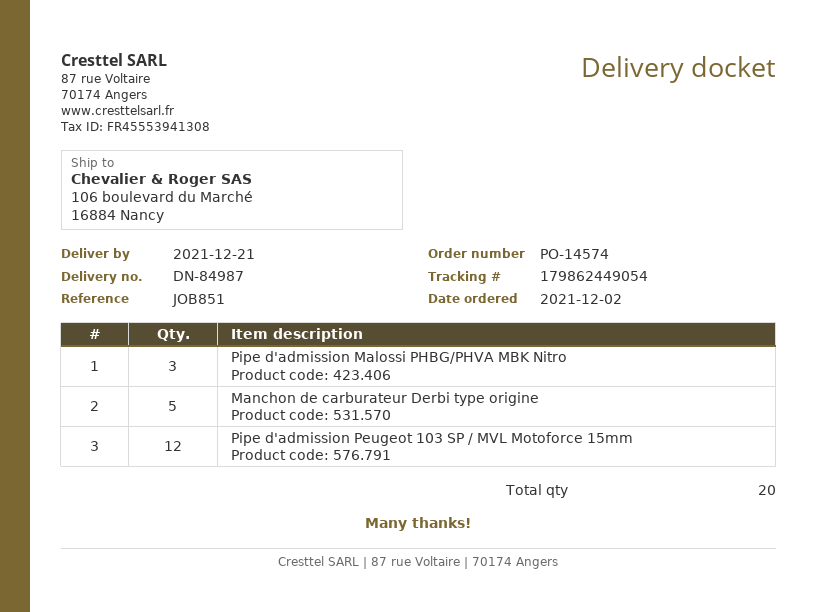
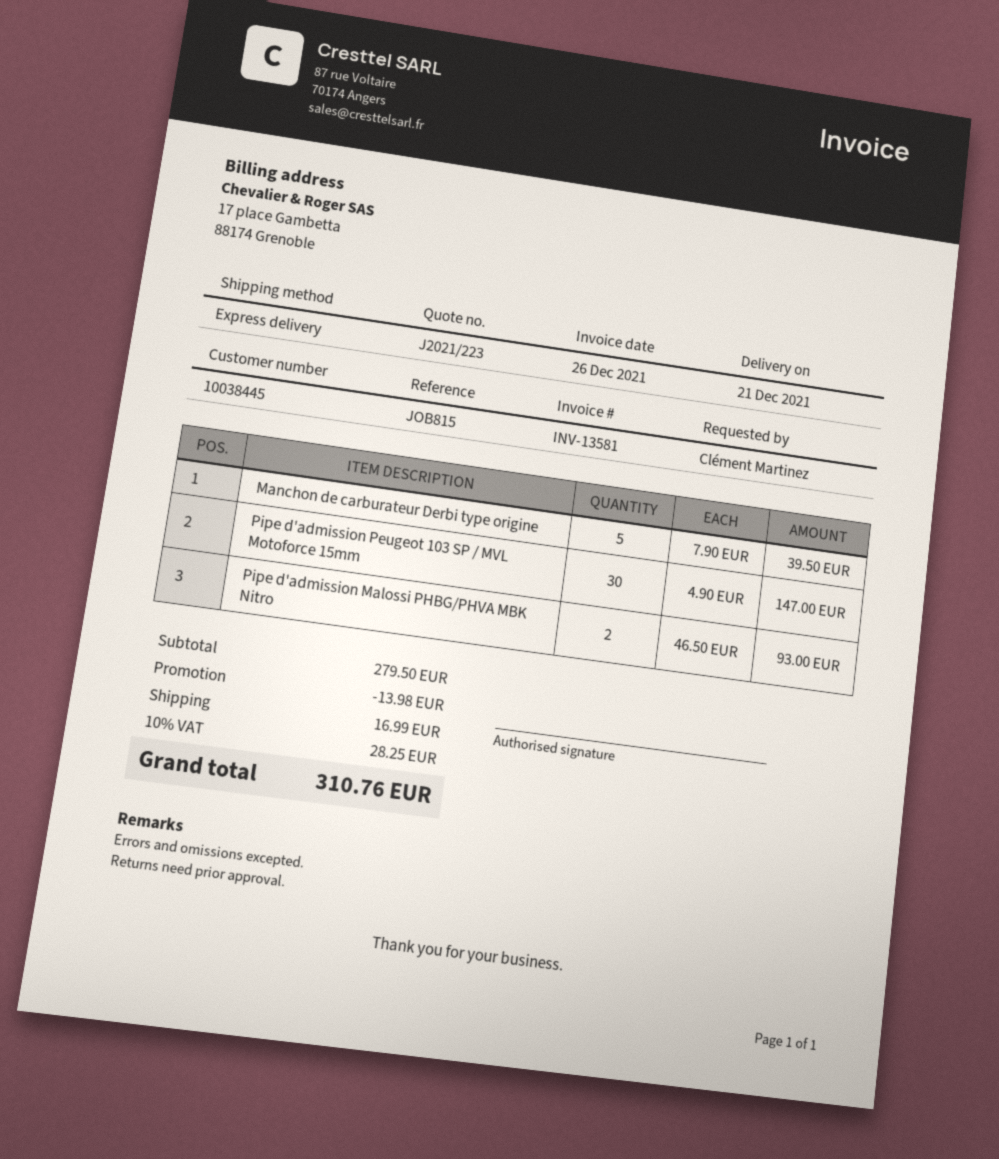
reference: JOB851 -> JOB815
Pipe d'admission Malossi PHBG/PHVA MBK Nitro: 3 -> 2
Pipe d'admission Peugeot 103 SP / MVL Motoforce 15mm: 12 -> 30

